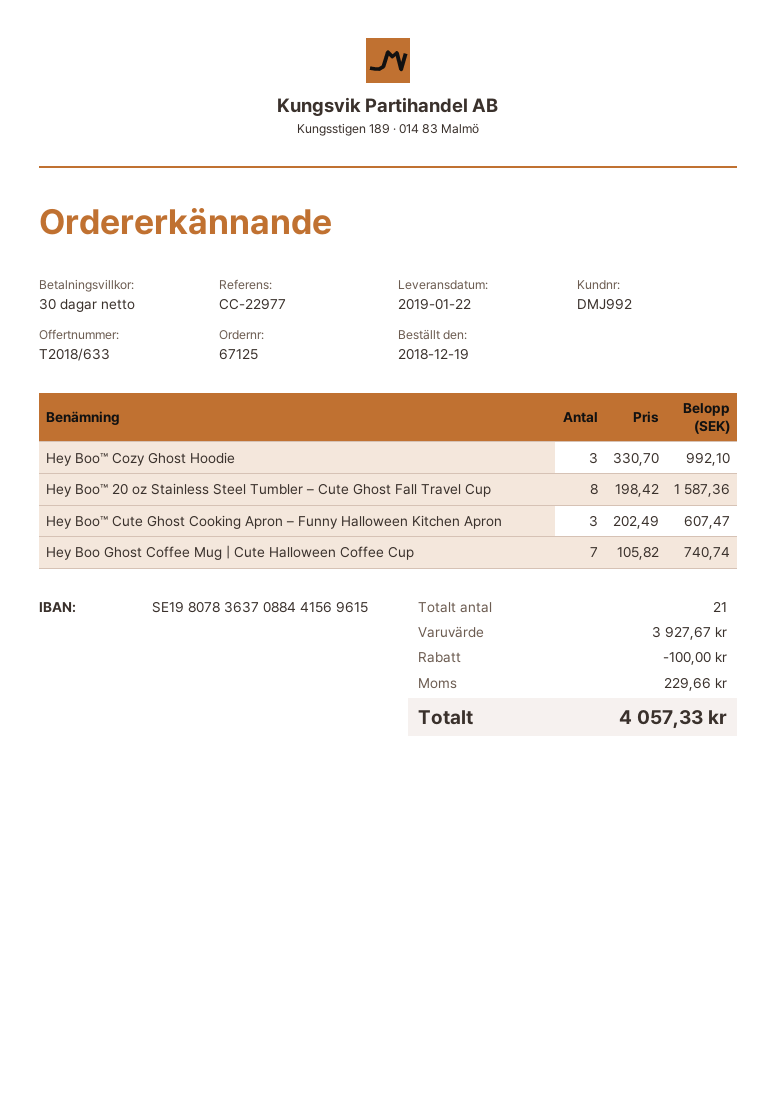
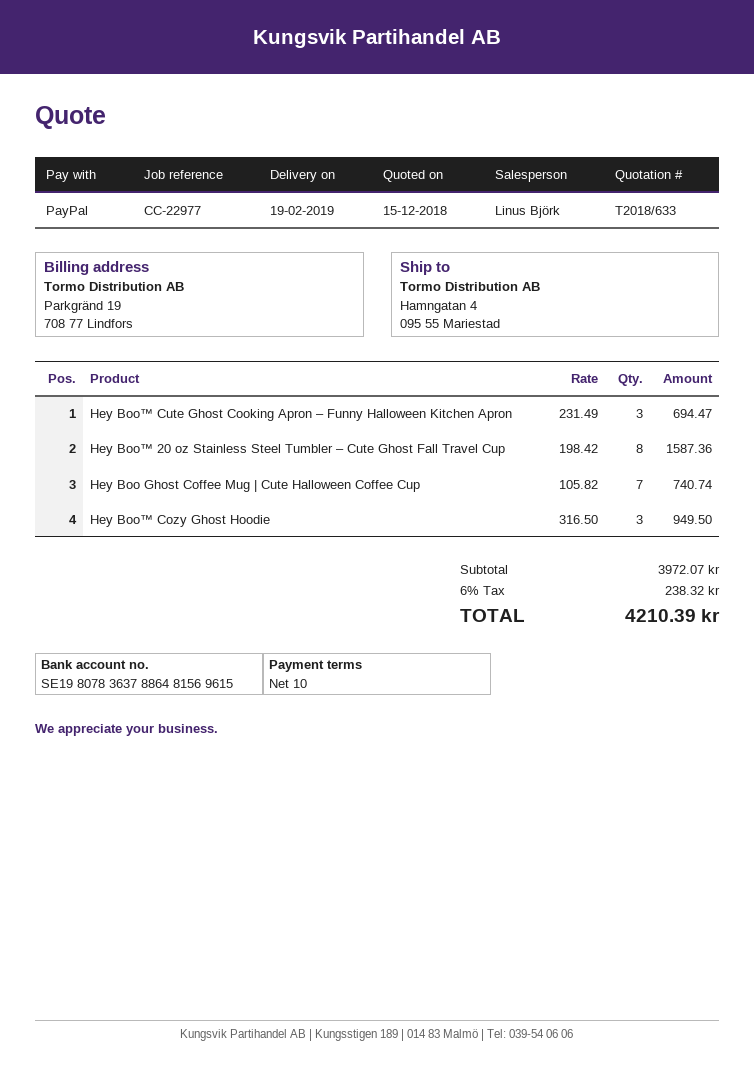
delivery date: 2019-01-22 -> 2019-02-19
payment terms: 30 days -> 10 days
bank account: SE1980783637088441569615 -> SE1980783637886481569615
Hey Boo™ Cozy Ghost Hoodie: 3 x 330.70 = 992.10 -> 3 x 316.50 = 949.50
Hey Boo™ Cute Ghost Cooking Apron – Funny Halloween Kitchen Apron: 3 x 202.49 = 607.47 -> 3 x 231.49 = 694.47
subtotal: 3927.67 -> 3972.07
discount: 100.00 -> none
tax: 229.66 -> 238.32
total: 4057.33 -> 4210.39

